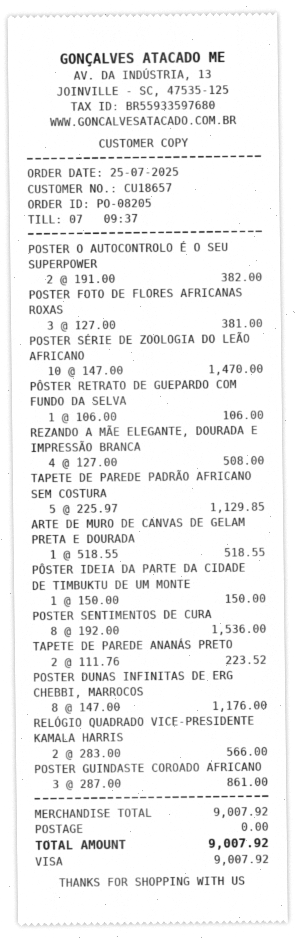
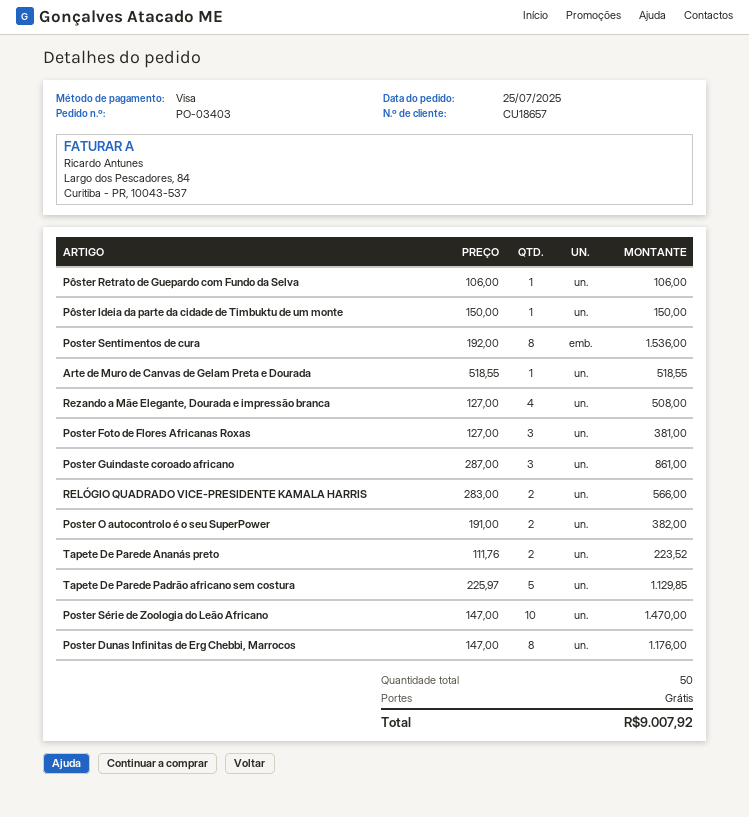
order number: PO-08205 -> PO-03403

